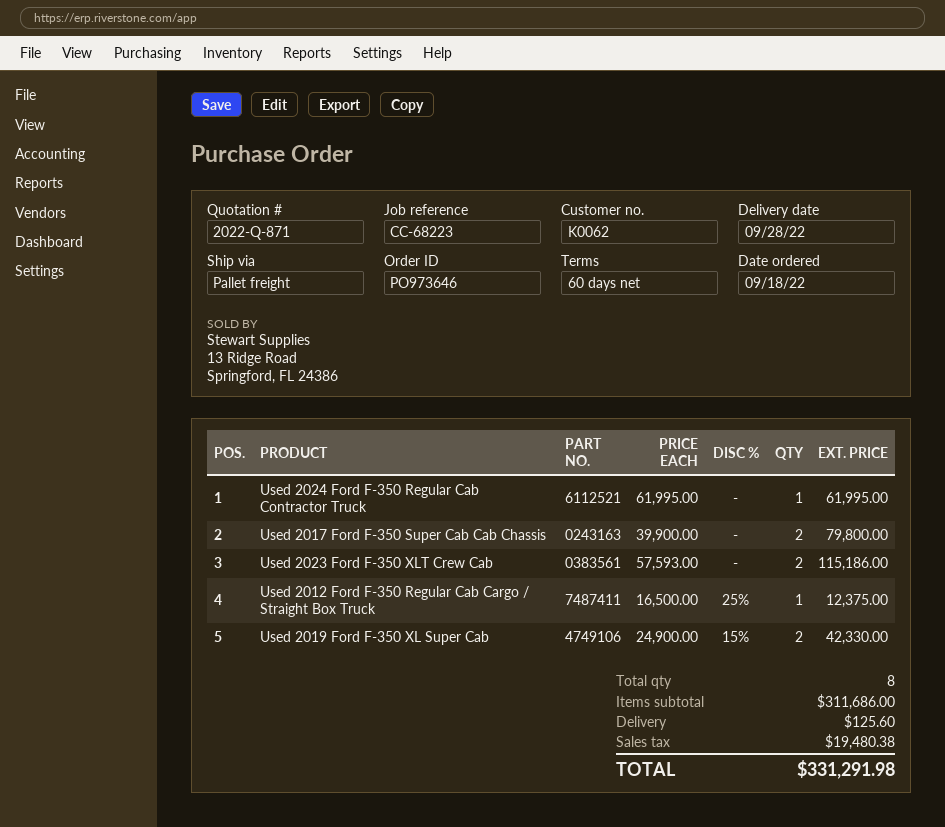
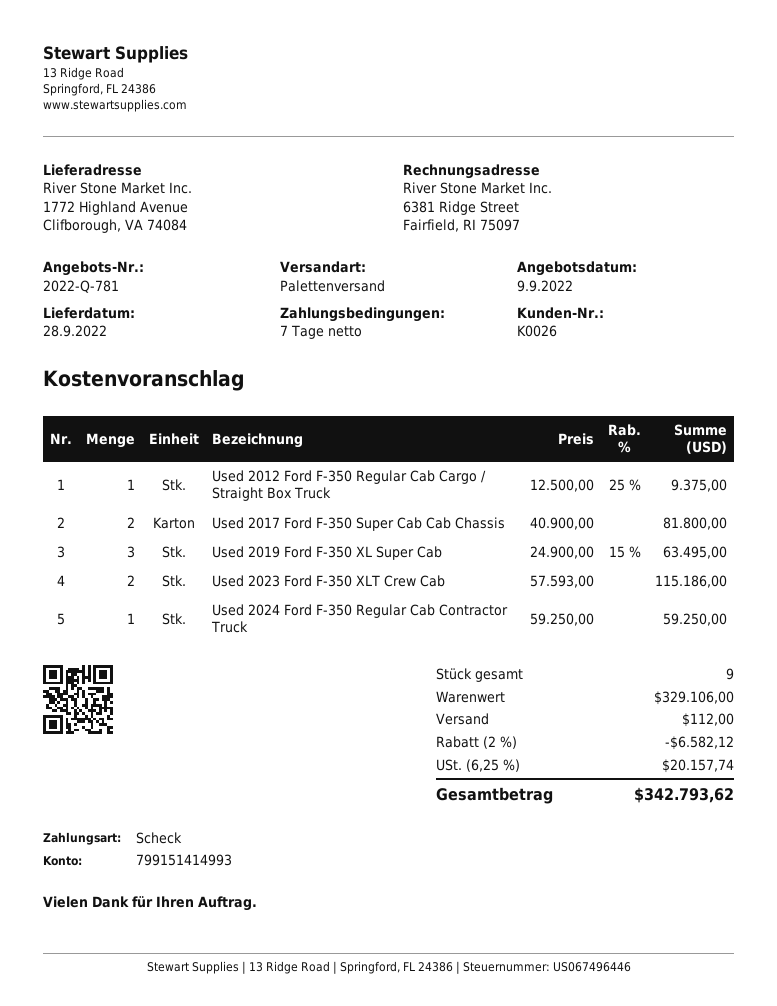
quote number: 2022-Q-871 -> 2022-Q-781
payment terms: 60 days -> 7 days
customer number: K0062 -> K0026
Used 2024 Ford F-350 Regular Cab Contractor Truck: 1 x 61995.00 = 61995.00 -> 1 x 59250.00 = 59250.00
Used 2017 Ford F-350 Super Cab Cab Chassis: 2 x 39900.00 = 79800.00 -> 2 x 40900.00 = 81800.00
Used 2012 Ford F-350 Regular Cab Cargo / Straight Box Truck: 1 x 16500.00 - 25% = 12375.00 -> 1 x 12500.00 - 25% = 9375.00
Used 2019 Ford F-350 XL Super Cab: 2 x 24900.00 - 15% = 42330.00 -> 3 x 24900.00 - 15% = 63495.00
total quantity: 8 -> 9
subtotal: 311686.00 -> 329106.00
discount: none -> 2% = 6582.12
shipping: 125.60 -> 112.00
tax: 19480.38 -> 20157.74
total: 331291.98 -> 342793.62

